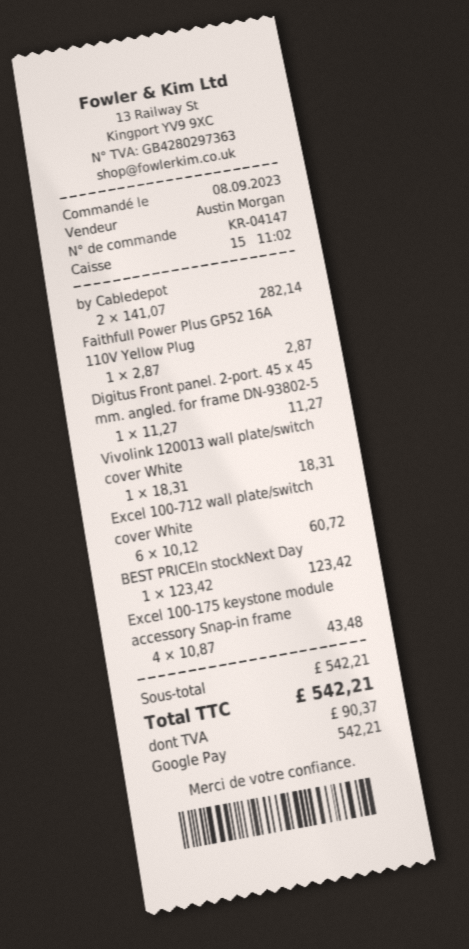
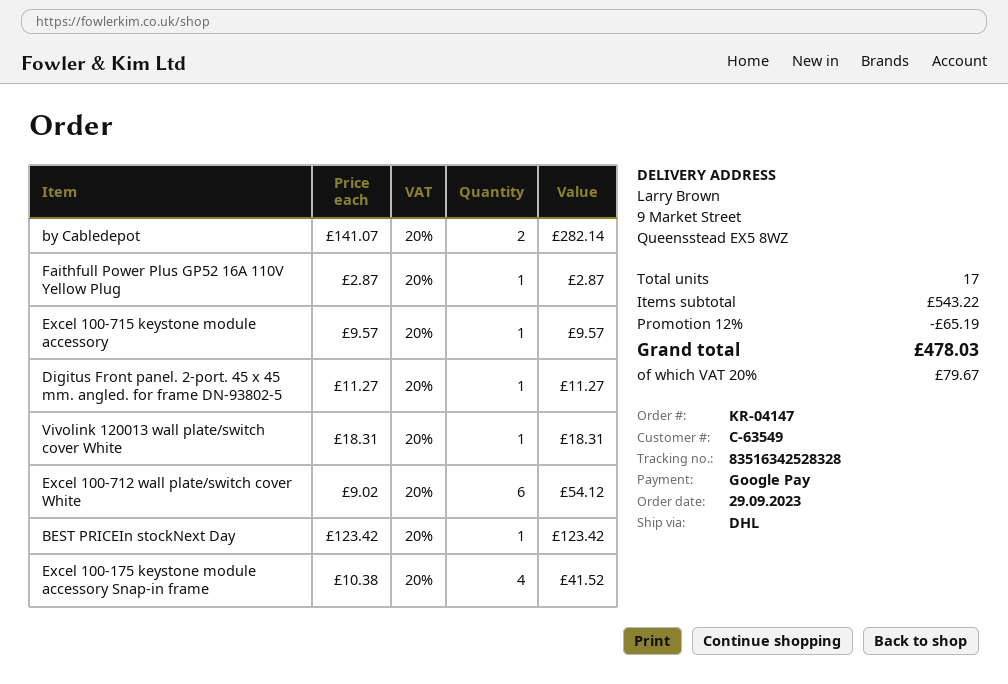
order date: 2023-09-08 -> 2023-09-29
Excel 100-712 wall plate/switch cover White: 6 x 10.12 = 60.72 -> 6 x 9.02 = 54.12
Excel 100-175 keystone module accessory Snap-in frame: 4 x 10.87 = 43.48 -> 4 x 10.38 = 41.52
Excel 100-715 keystone module accessory: none -> 1 x 9.57 = 9.57
subtotal: 542.21 -> 543.22
discount: none -> 12% = 65.19
tax: 90.37 -> 79.67
total: 542.21 -> 478.03

